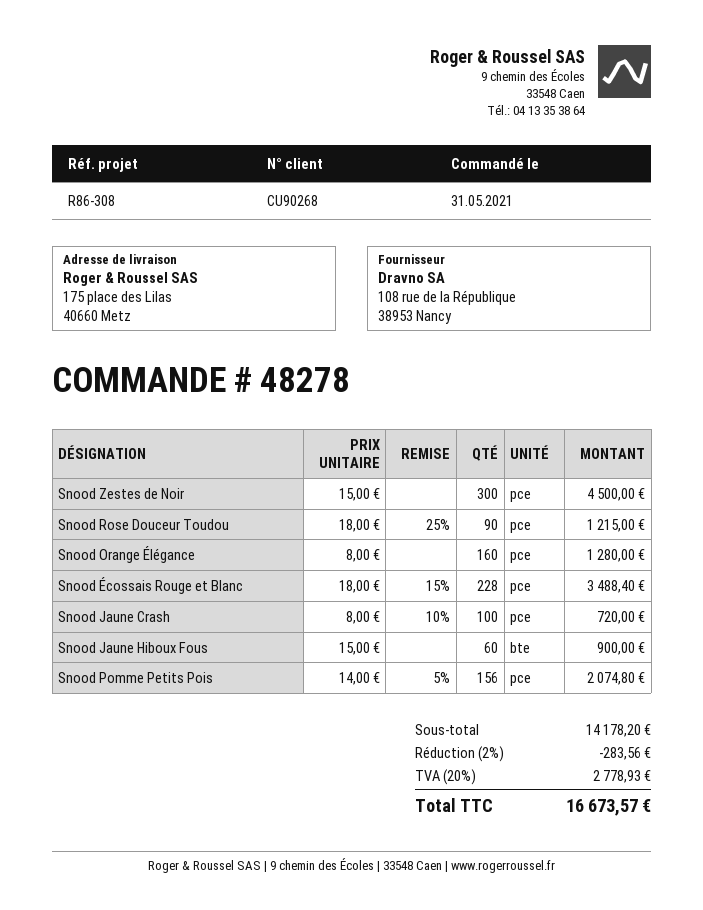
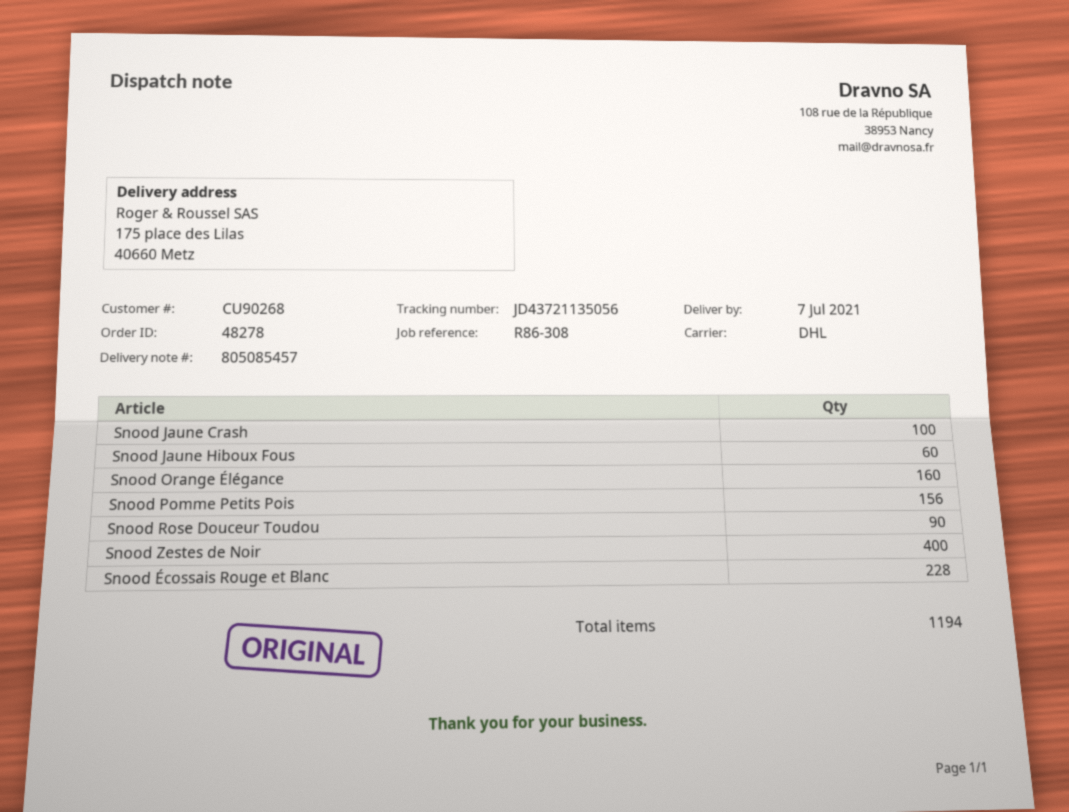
Snood Zestes de Noir: 300 -> 400

